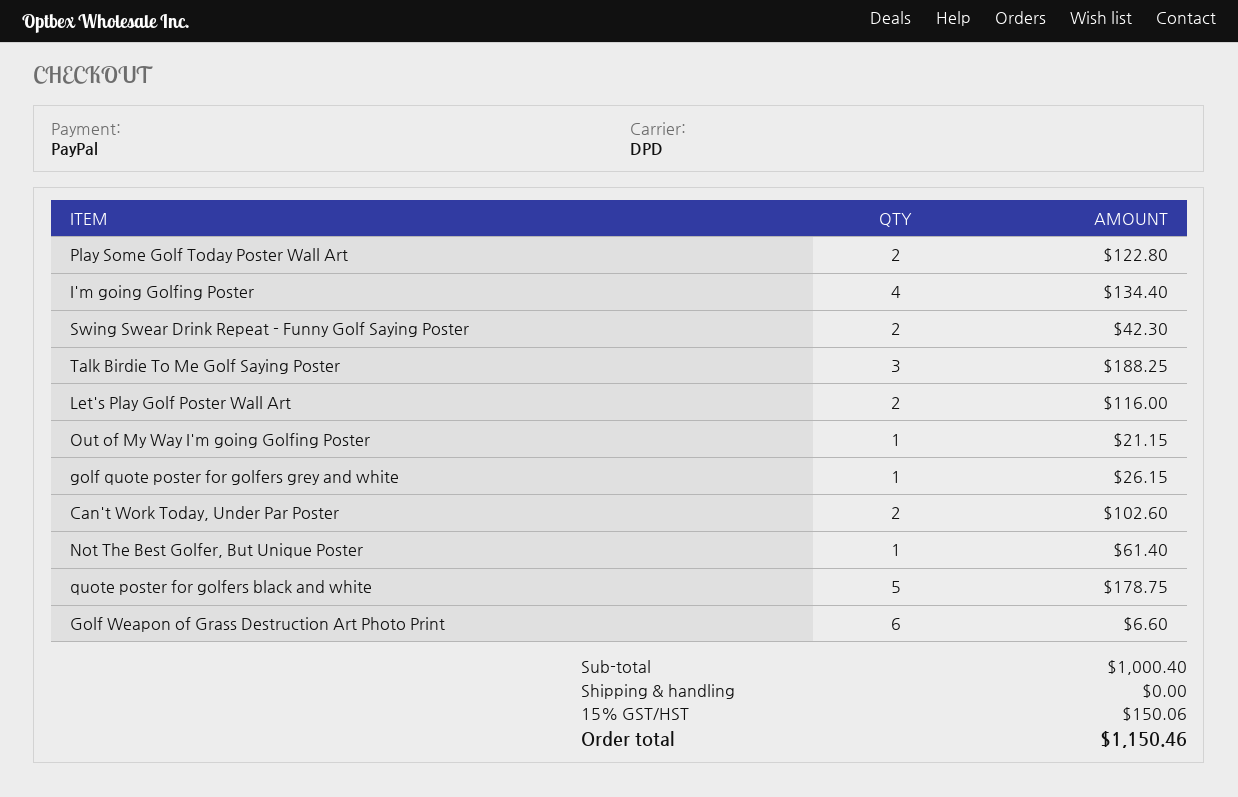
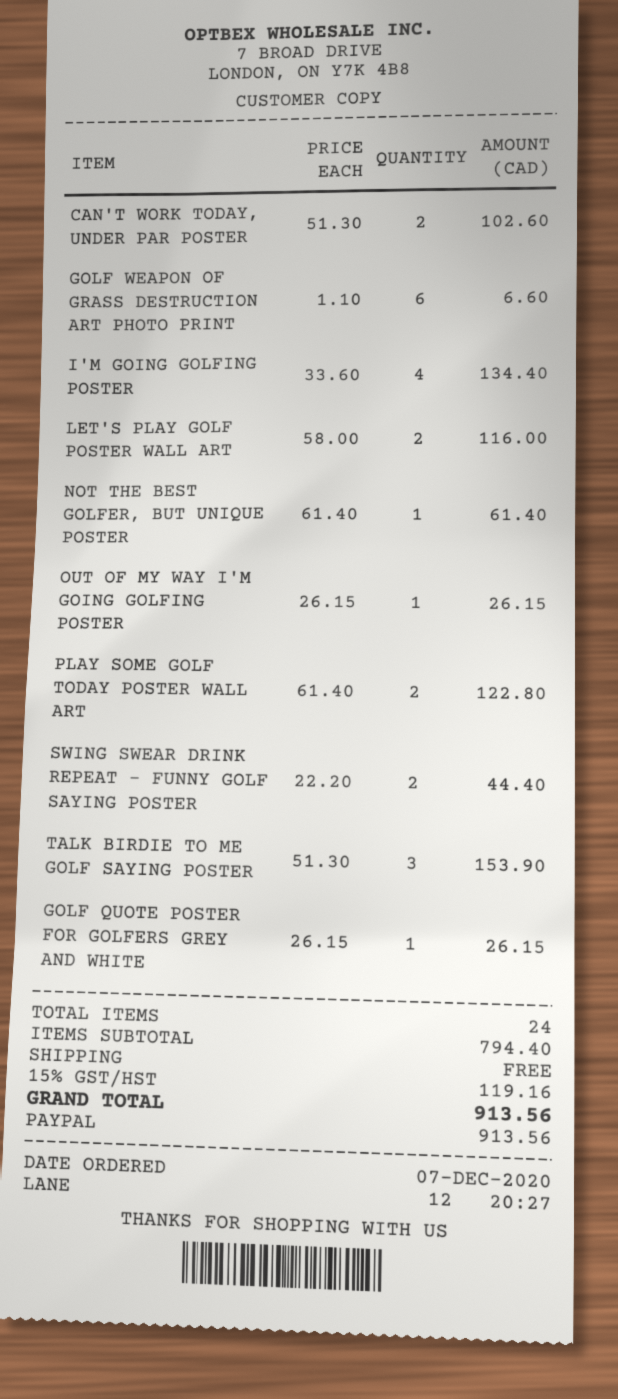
Swing Swear Drink Repeat - Funny Golf Saying Poster: 2 for 42.30 -> 2 for 44.40
Talk Birdie To Me Golf Saying Poster: 3 for 188.25 -> 3 for 153.90
Out of My Way I'm going Golfing Poster: 1 for 21.15 -> 1 for 26.15
quote poster for golfers black and white: 5 for 178.75 -> none
subtotal: 1000.40 -> 794.40
tax: 15% = 150.06 -> 15% = 119.16
total: 1150.46 -> 913.56

